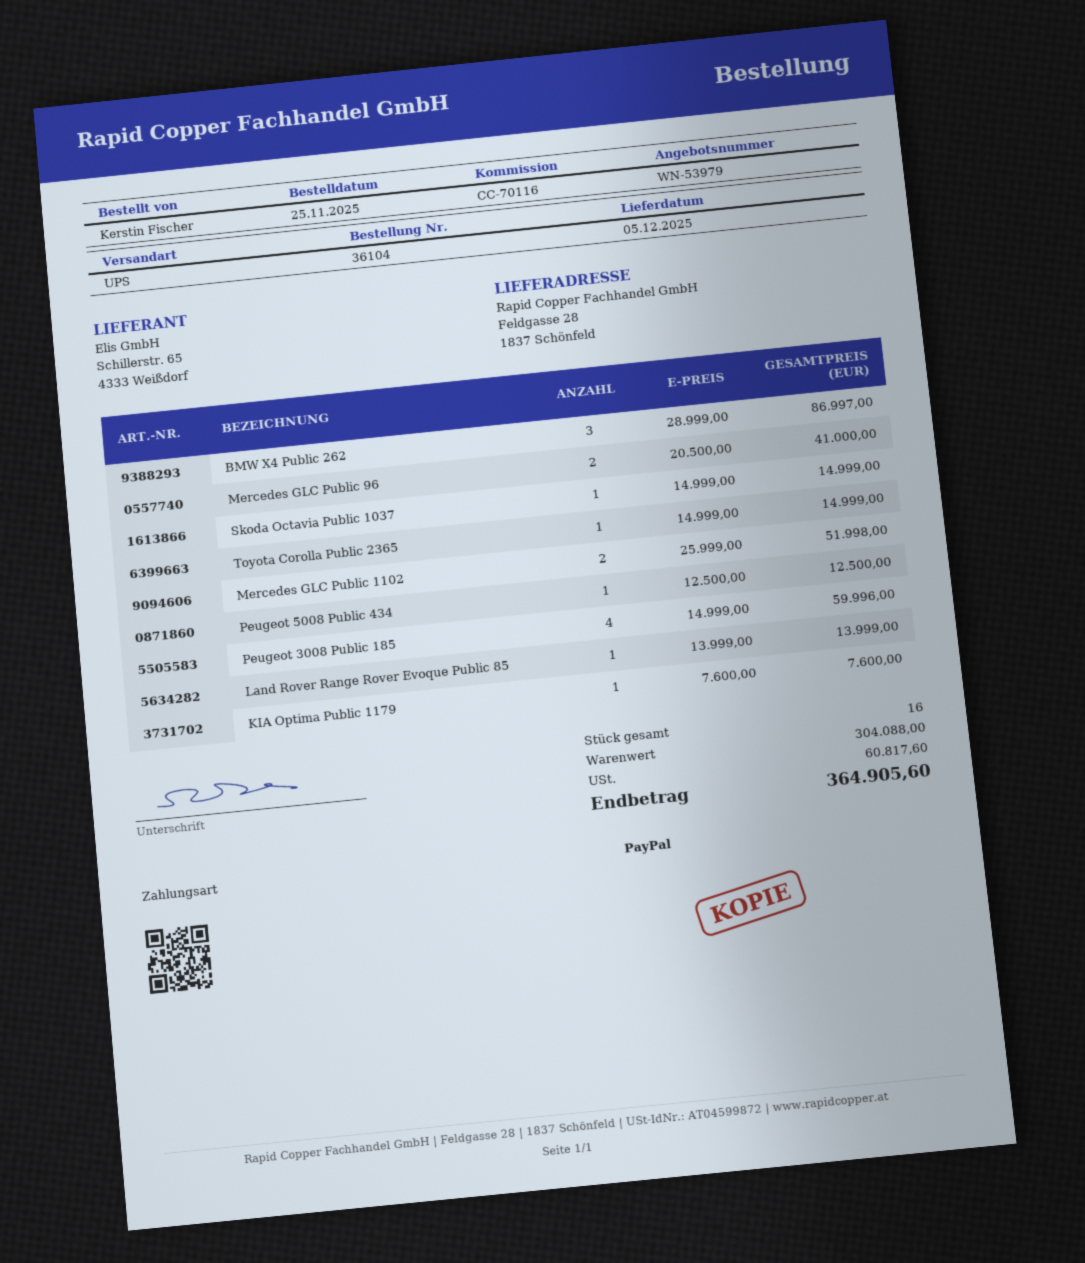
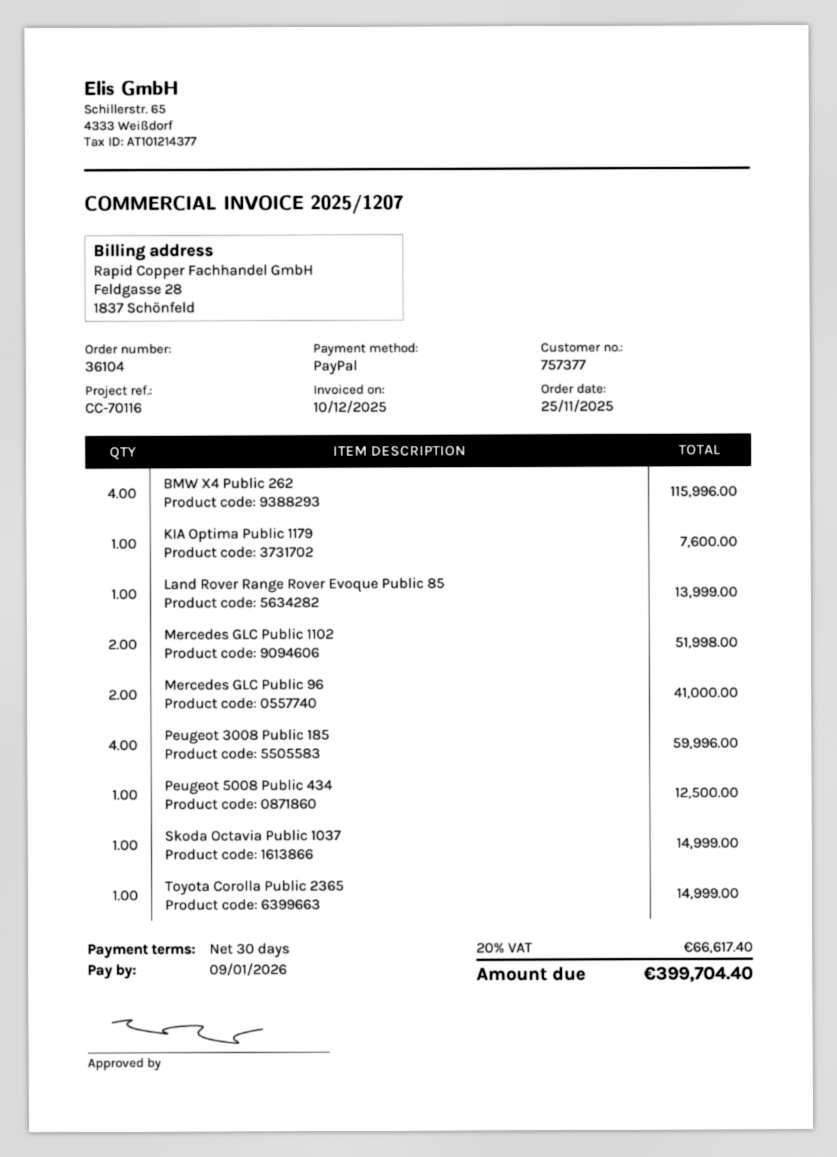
BMW X4 Public 262: 3 for 86997.00 -> 4 for 115996.00
tax: 60817.60 -> 66617.40
total: 364905.60 -> 399704.40

